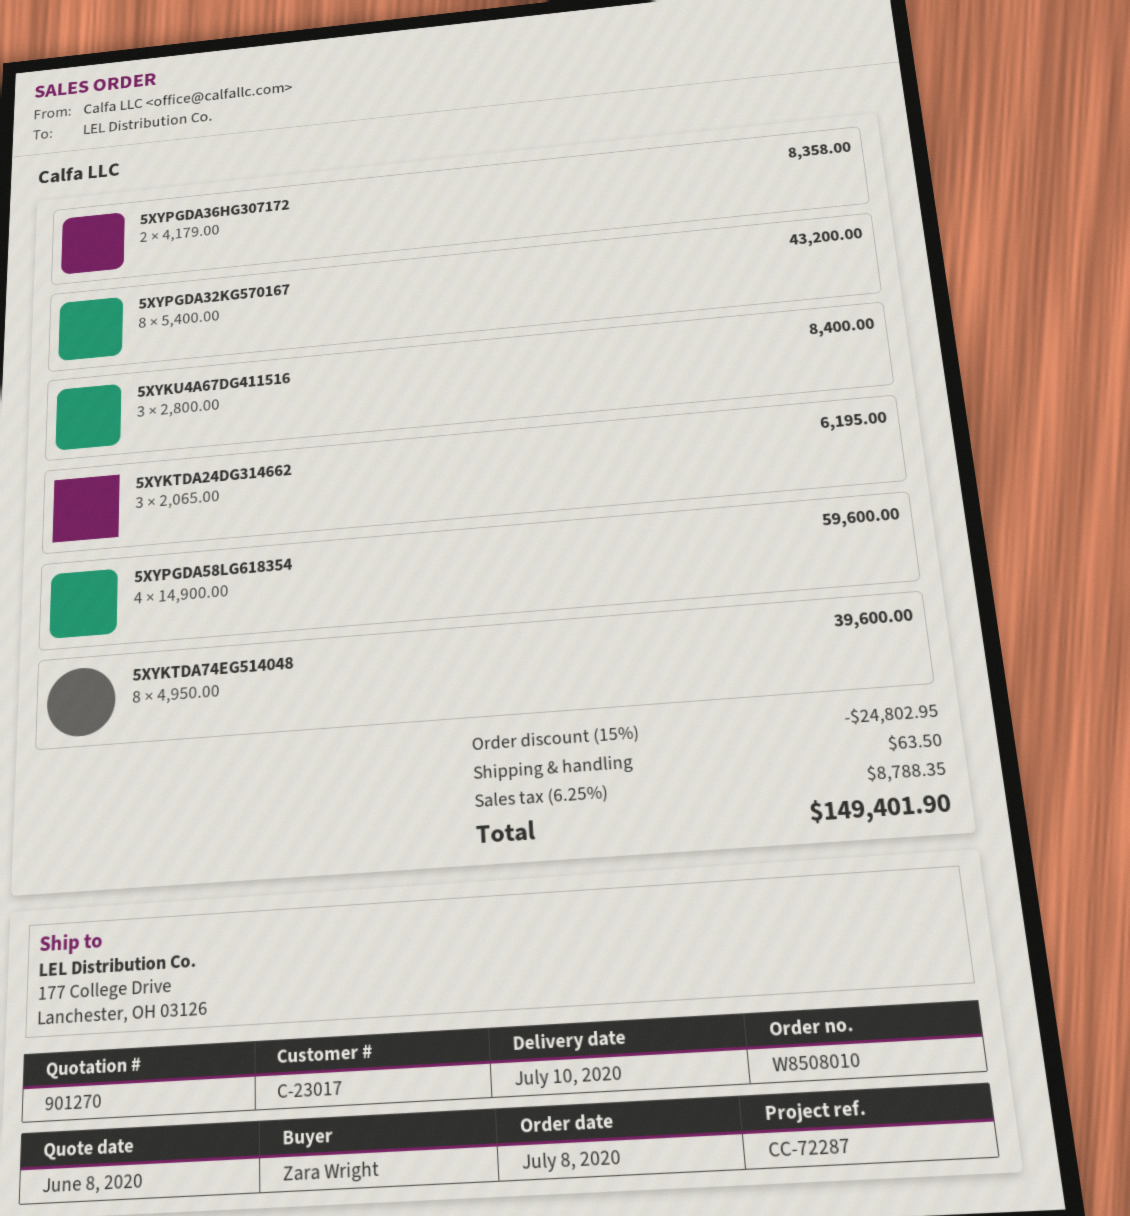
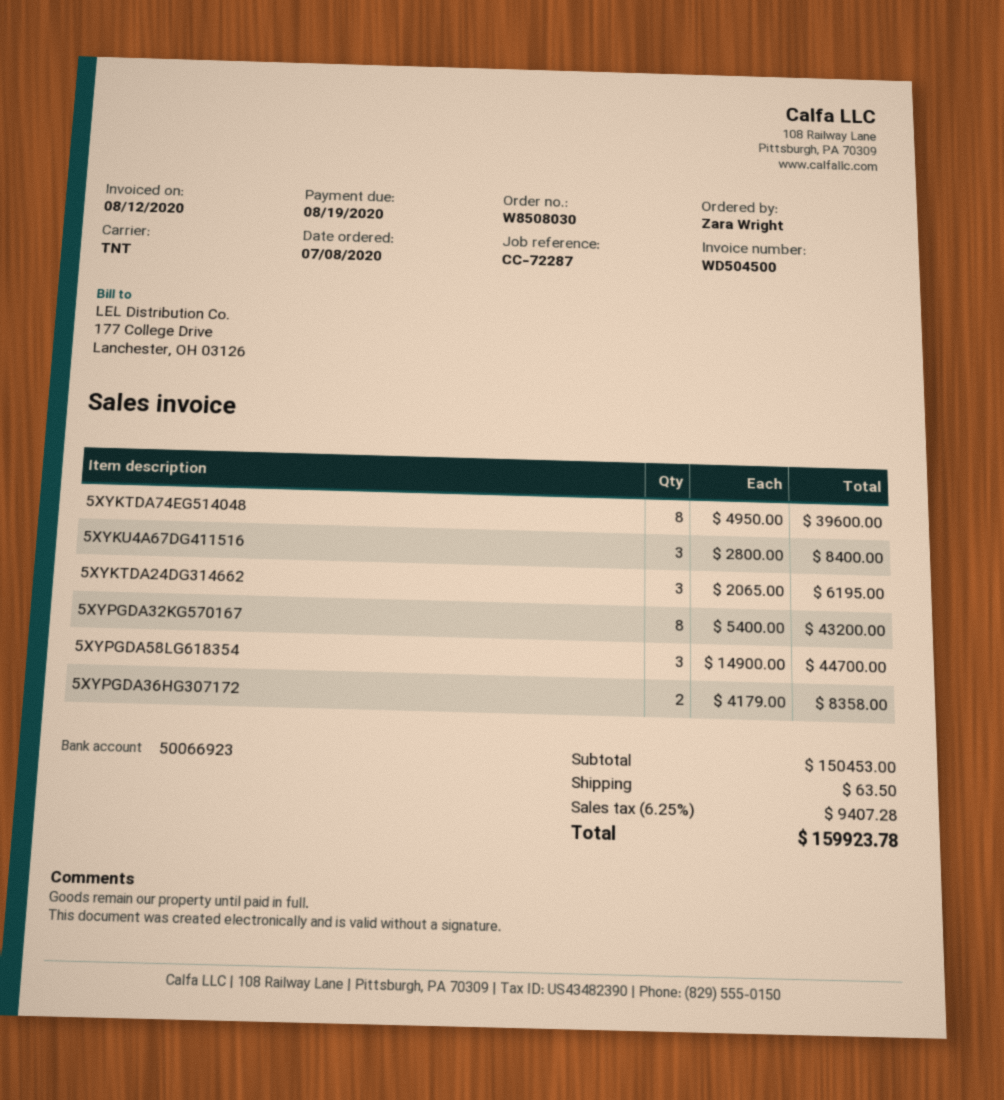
order number: W8508010 -> W8508030
5XYPGDA58LG618354: 4 x 14900.00 = 59600.00 -> 3 x 14900.00 = 44700.00
discount: 15% = 24802.95 -> none
tax: 6.25% = 8788.35 -> 6.25% = 9407.28
total: 149401.90 -> 159923.78

